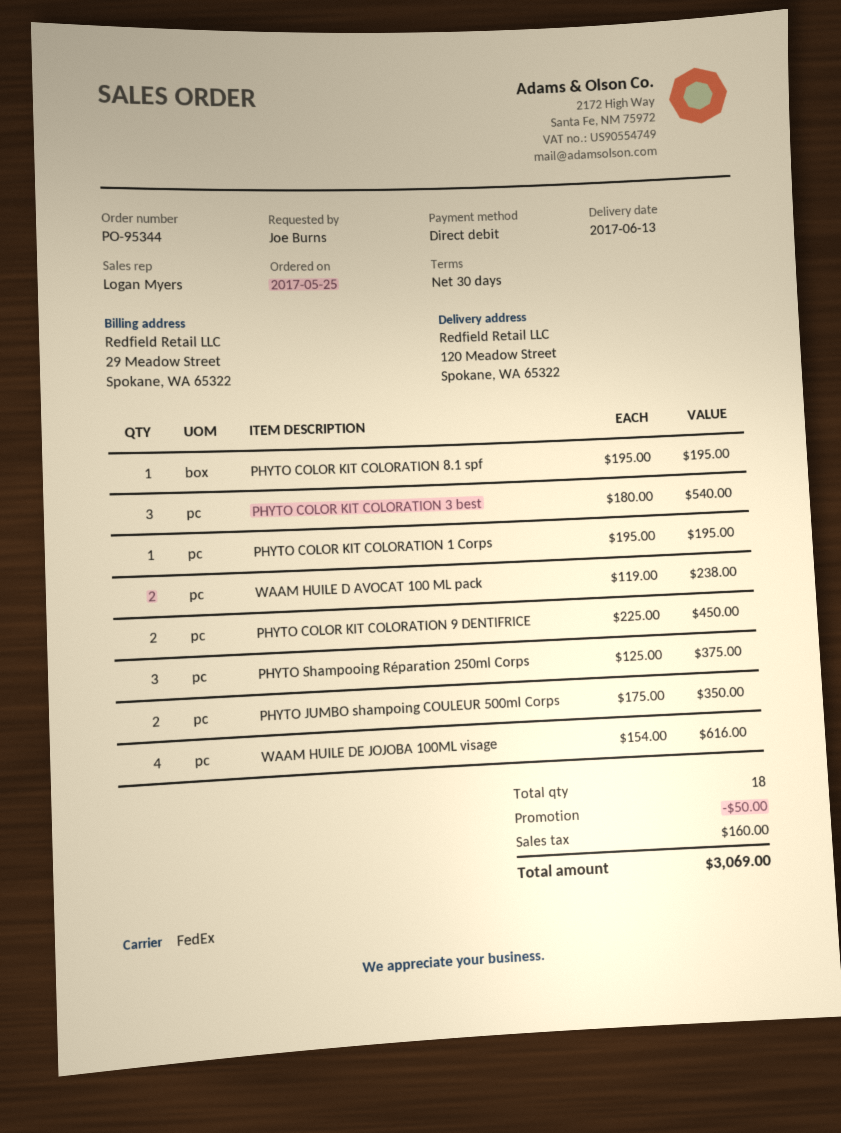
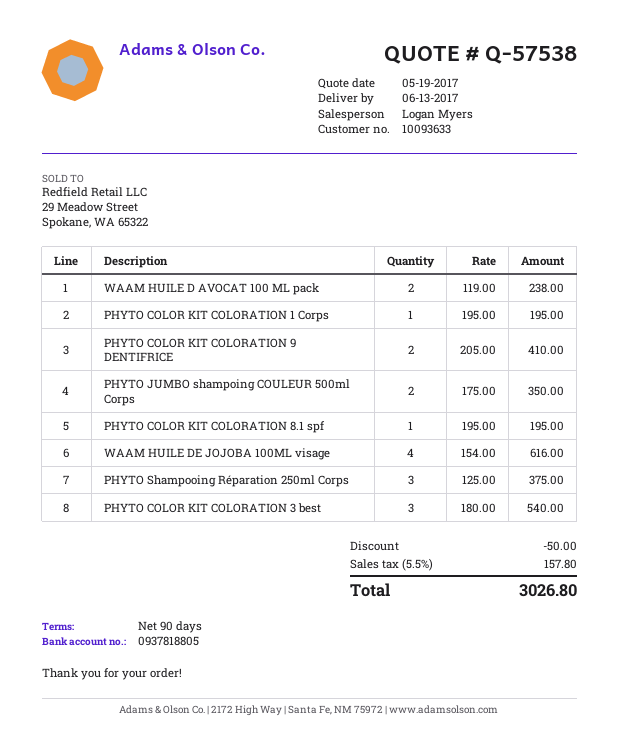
payment terms: 30 days -> 90 days
PHYTO COLOR KIT COLORATION 9 DENTIFRICE: 2 x 225.00 = 450.00 -> 2 x 205.00 = 410.00
tax: 160.00 -> 157.80
total: 3069.00 -> 3026.80

